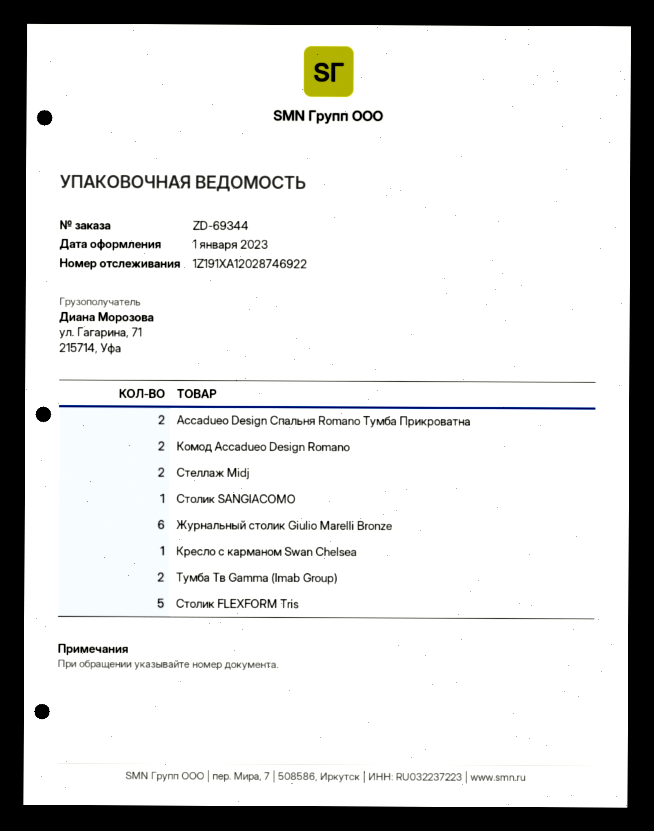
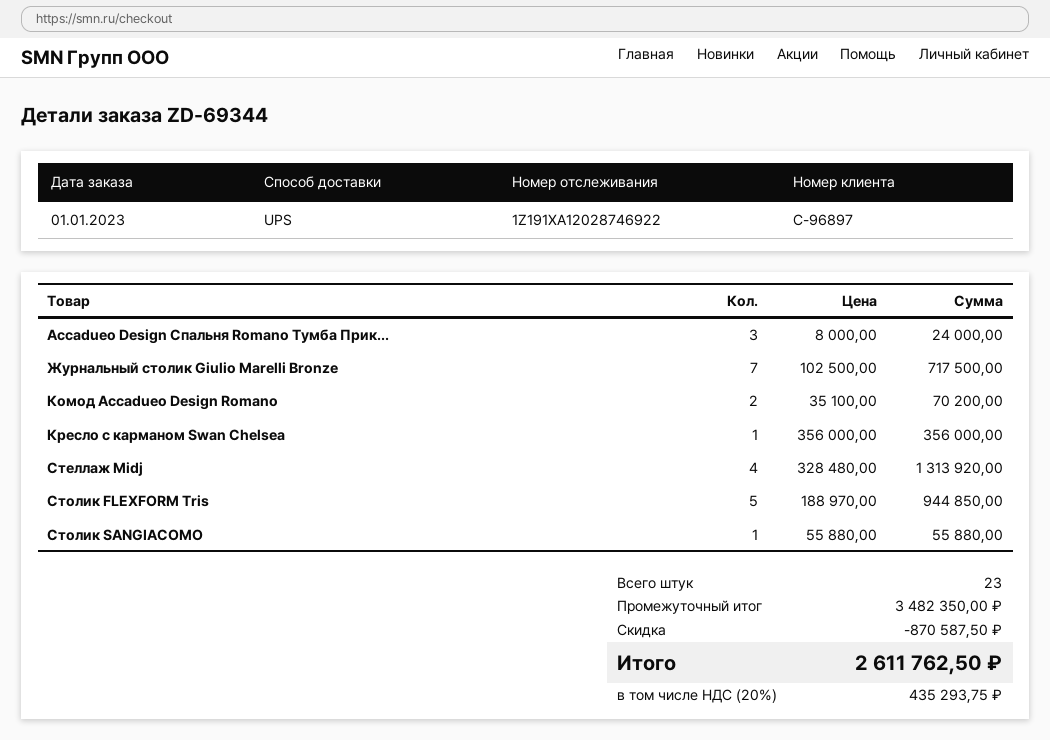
Accadueo Design Спальня Romano Тумба Прикроватна: 2 -> 3
Стеллаж Midj: 2 -> 4
Журнальный столик Giulio Marelli Bronze: 6 -> 7
Тумба Тв Gamma (Imab Group): 2 -> none

